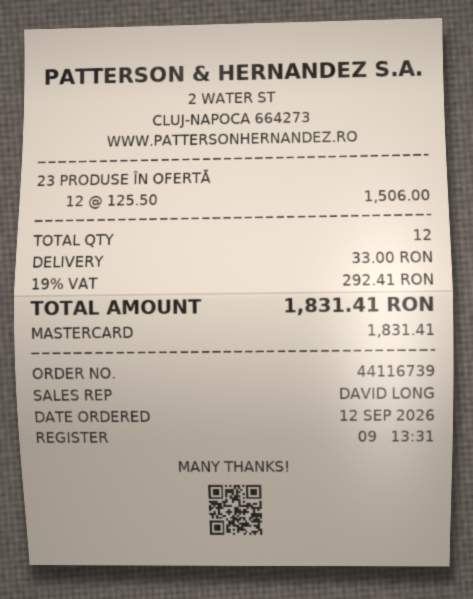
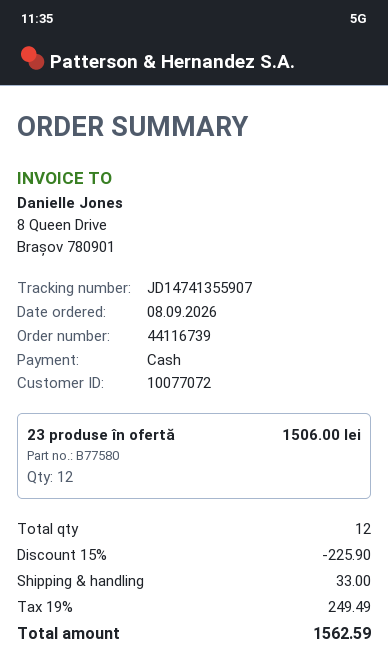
order date: 2026-09-12 -> 2026-09-08
payment method: Mastercard -> cash
discount: none -> 15% = 225.90
tax: 19% = 292.41 -> 19% = 249.49
total: 1831.41 -> 1562.59

